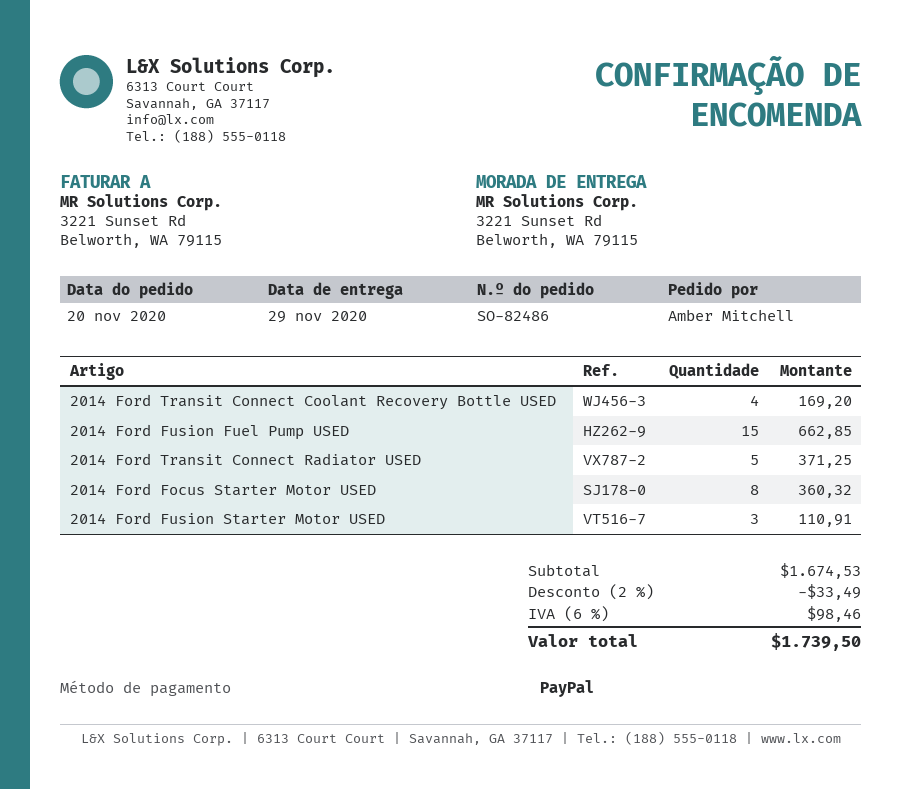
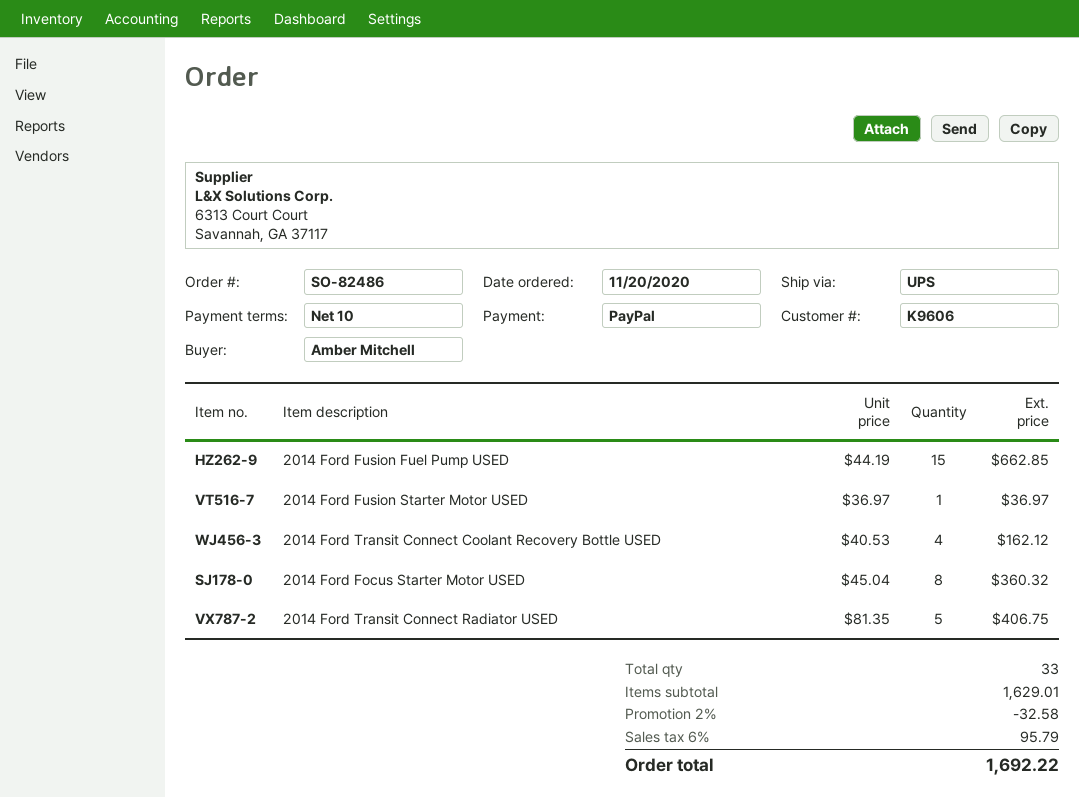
2014 Ford Transit Connect Coolant Recovery Bottle USED: 4 for 169.20 -> 4 for 162.12
2014 Ford Transit Connect Radiator USED: 5 for 371.25 -> 5 for 406.75
2014 Ford Fusion Starter Motor USED: 3 for 110.91 -> 1 for 36.97
subtotal: 1674.53 -> 1629.01
discount: 2% = 33.49 -> 2% = 32.58
tax: 6% = 98.46 -> 6% = 95.79
total: 1739.50 -> 1692.22

